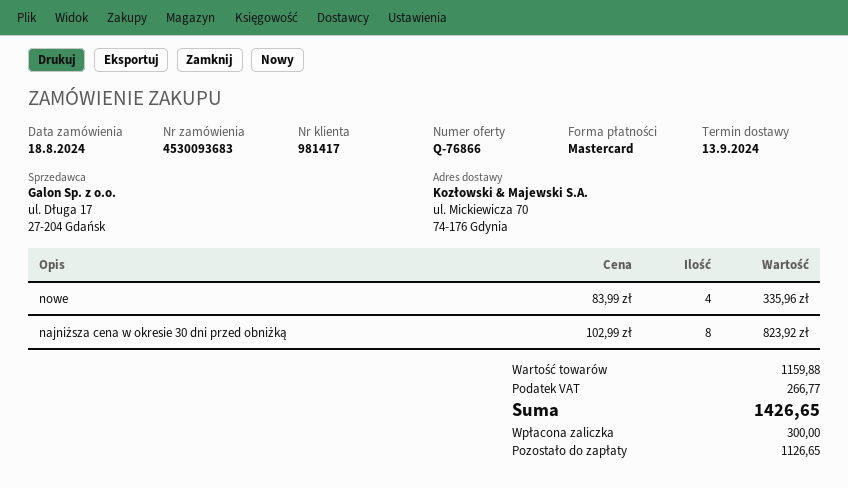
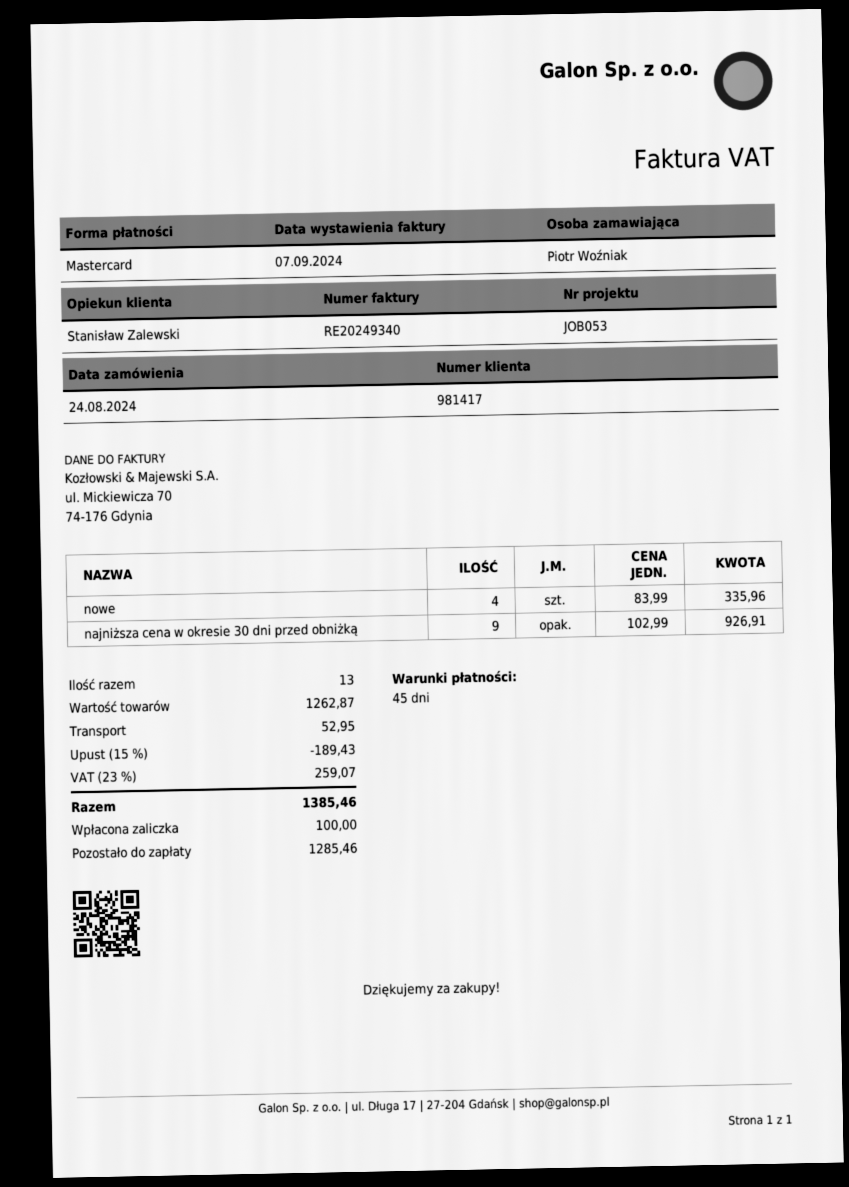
order date: 2024-08-18 -> 2024-08-24
najniższa cena w okresie 30 dni przed obniżką: 8 x 102.99 = 823.92 -> 9 x 102.99 = 926.91
subtotal: 1159.88 -> 1262.87
discount: none -> 15% = 189.43
shipping: none -> 52.95
tax: 266.77 -> 259.07
total: 1426.65 -> 1385.46
deposit: 300.00 -> 100.00
balance: 1126.65 -> 1285.46

